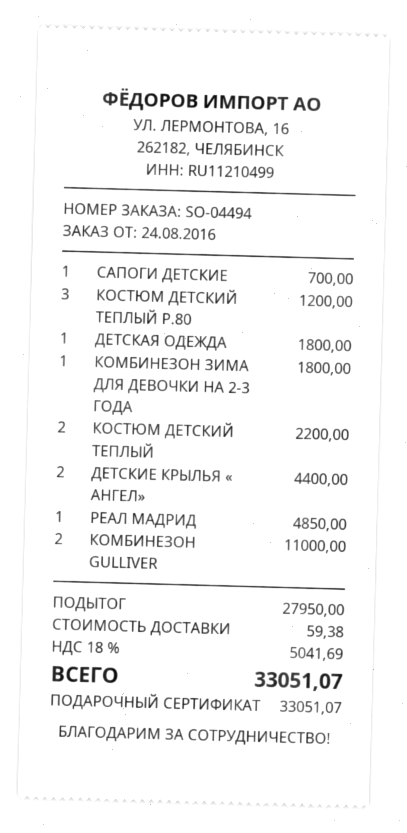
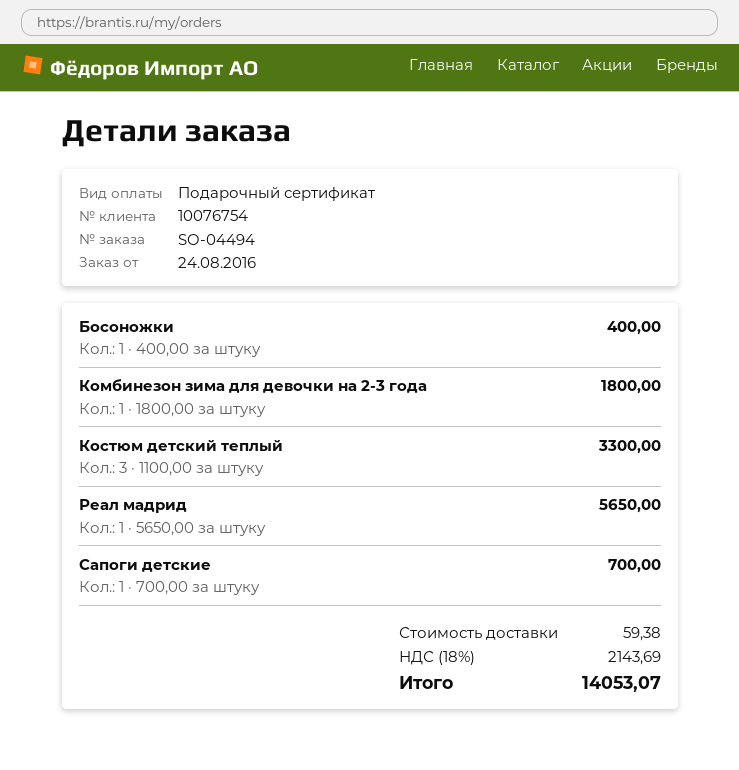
КОСТЮМ ДЕТСКИЙ ТЕПЛЫЙ Р.80: 3 for 1200.00 -> none
ДЕТСКАЯ ОДЕЖДА: 1 for 1800.00 -> none
КОСТЮМ ДЕТСКИЙ ТЕПЛЫЙ: 2 for 2200.00 -> 3 for 3300.00
ДЕТСКИЕ КРЫЛЬЯ « АНГЕЛ»: 2 for 4400.00 -> none
РЕАЛ МАДРИД: 1 for 4850.00 -> 1 for 5650.00
КОМБИНЕЗОН GULLIVER: 2 for 11000.00 -> none
Босоножки: none -> 1 for 400.00
tax: 18% = 5041.69 -> 18% = 2143.69
total: 33051.07 -> 14053.07

